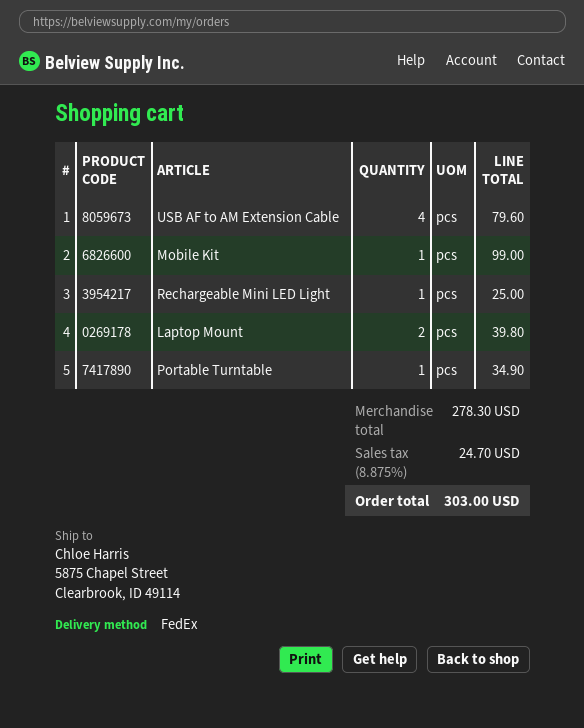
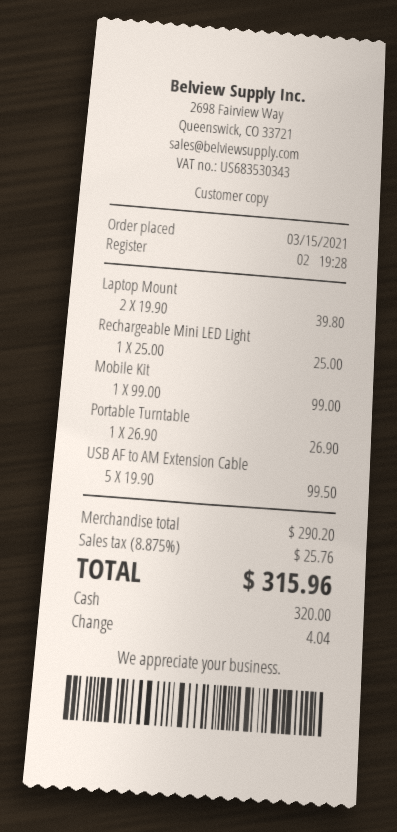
USB AF to AM Extension Cable: 4 for 79.60 -> 5 for 99.50
Portable Turntable: 1 for 34.90 -> 1 for 26.90
subtotal: 278.30 -> 290.20
tax: 8.875% = 24.70 -> 8.875% = 25.76
total: 303.00 -> 315.96

